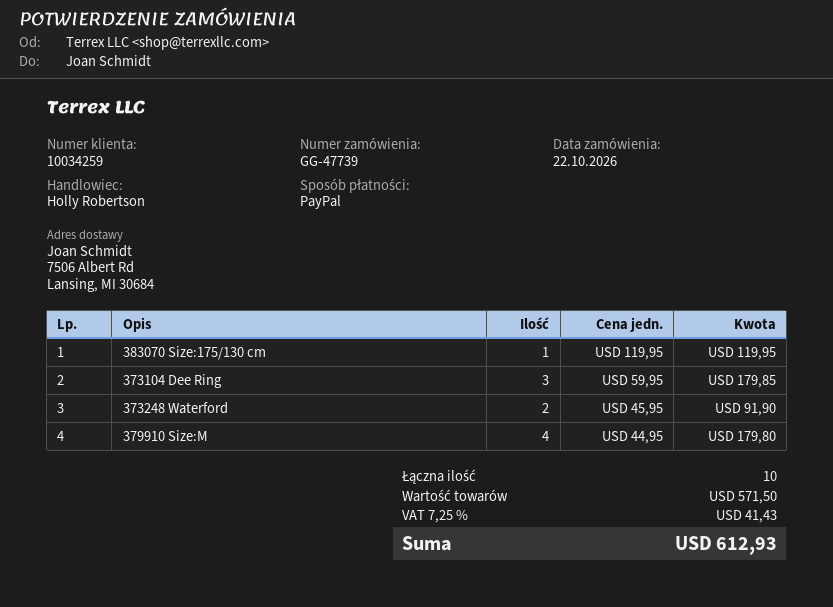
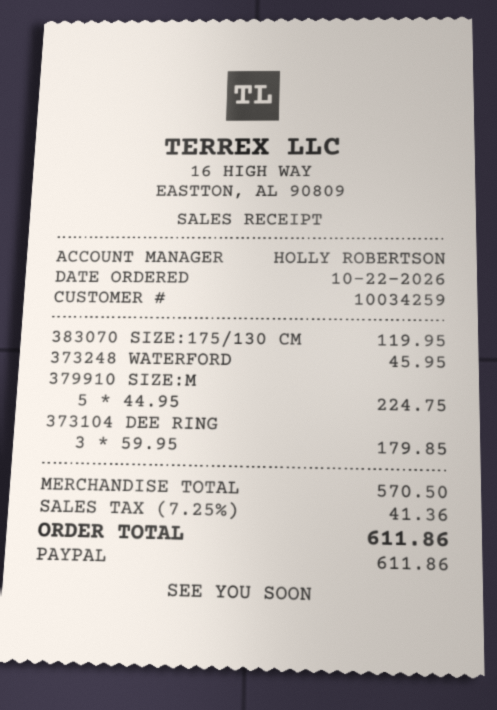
373248 Waterford: 2 x 45.95 = 91.90 -> 1 x 45.95 = 45.95
379910 Size:M: 4 x 44.95 = 179.80 -> 5 x 44.95 = 224.75
subtotal: 571.50 -> 570.50
tax: 7.25% = 41.43 -> 7.25% = 41.36
total: 612.93 -> 611.86

